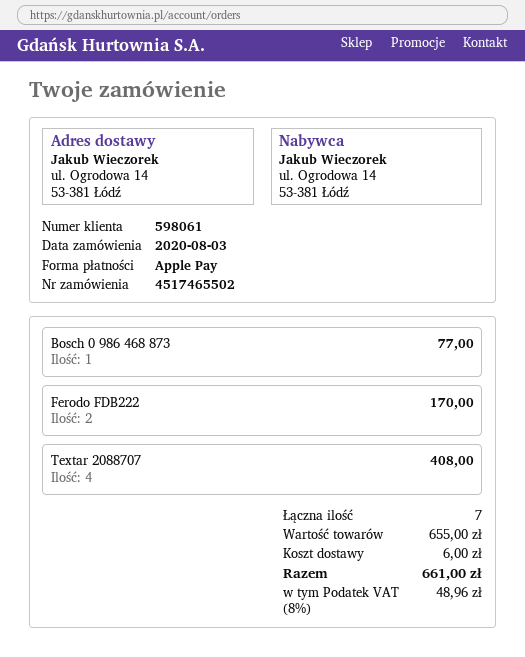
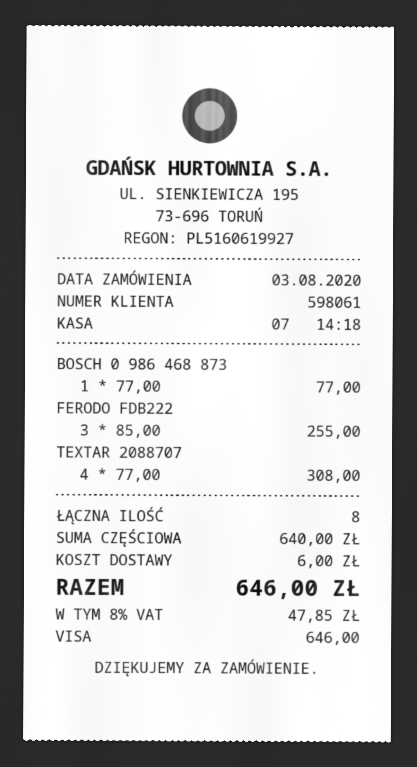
payment method: Apple Pay -> Visa
Ferodo FDB222: 2 for 170.00 -> 3 for 255.00
Textar 2088707: 4 for 408.00 -> 4 for 308.00
total quantity: 7 -> 8
subtotal: 655.00 -> 640.00
tax: 8% = 48.96 -> 8% = 47.85
total: 661.00 -> 646.00

